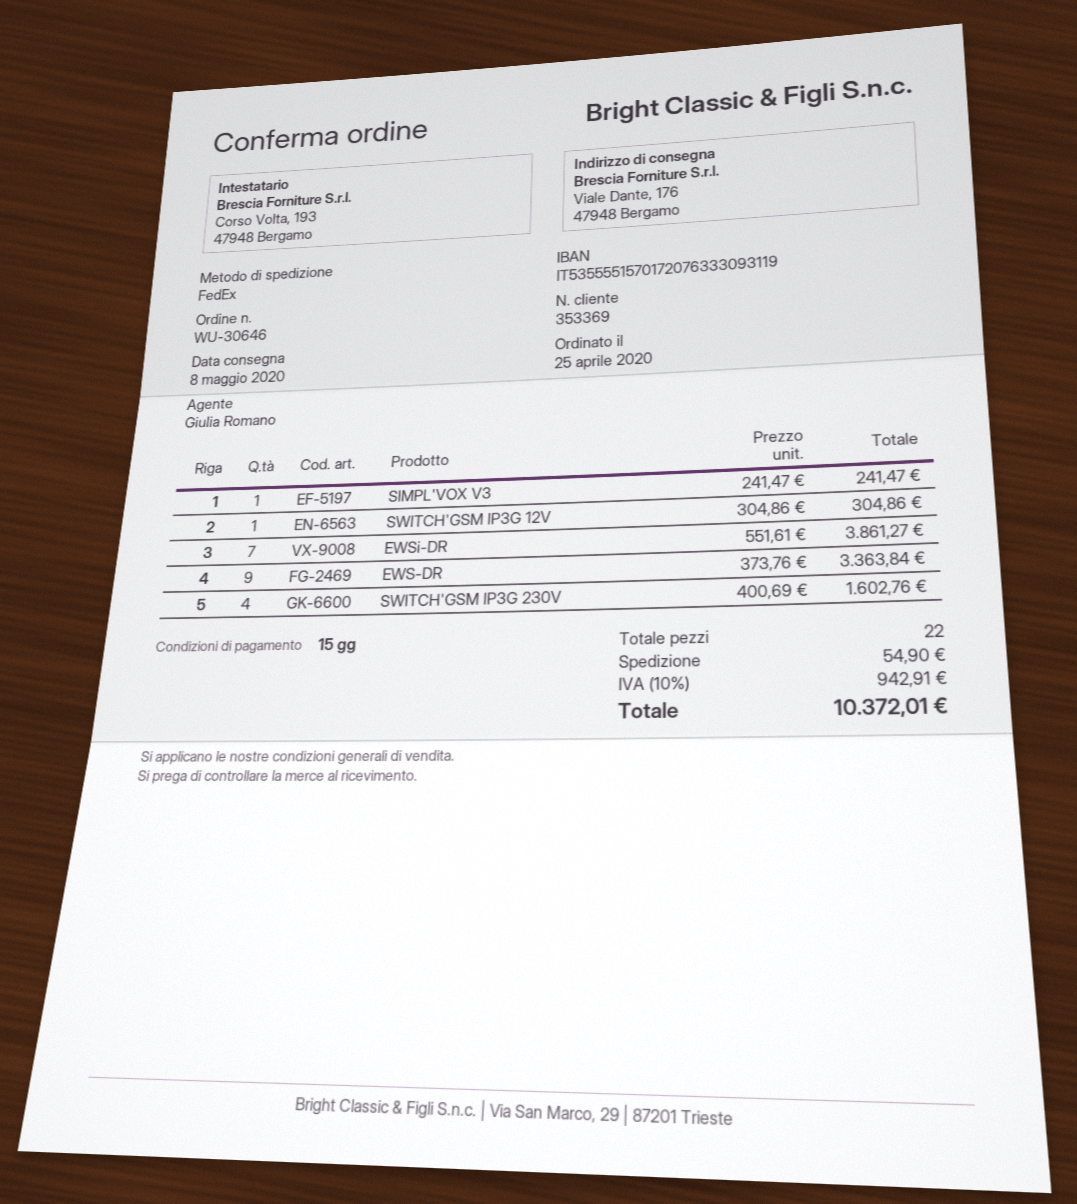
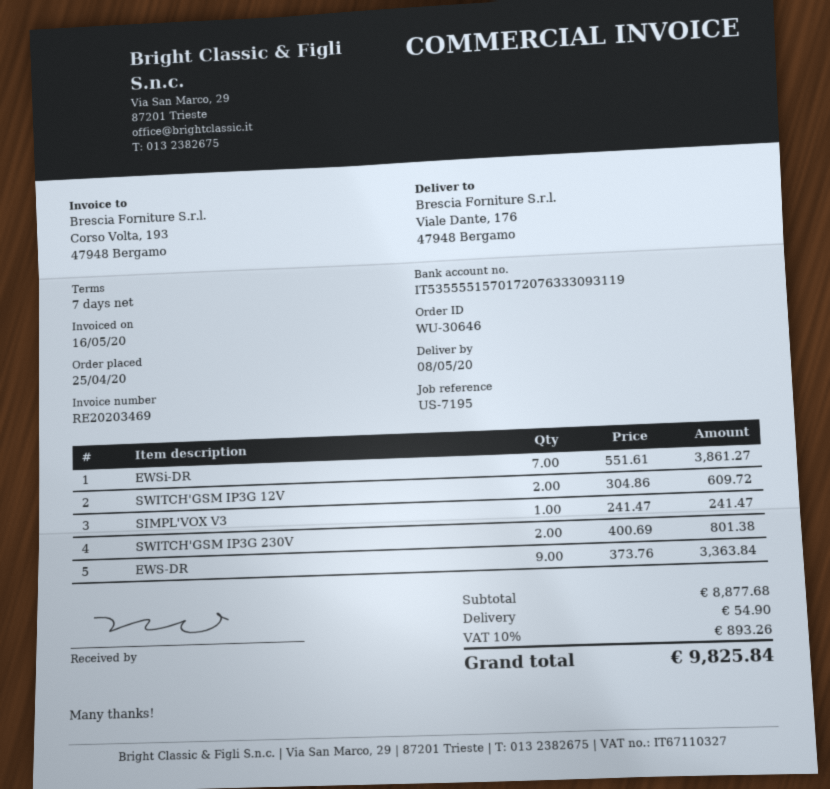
payment terms: 15 days -> 7 days
SWITCH'GSM IP3G 12V: 1 x 304.86 = 304.86 -> 2 x 304.86 = 609.72
SWITCH'GSM IP3G 230V: 4 x 400.69 = 1602.76 -> 2 x 400.69 = 801.38
tax: 10% = 942.91 -> 10% = 893.26
total: 10372.01 -> 9825.84

